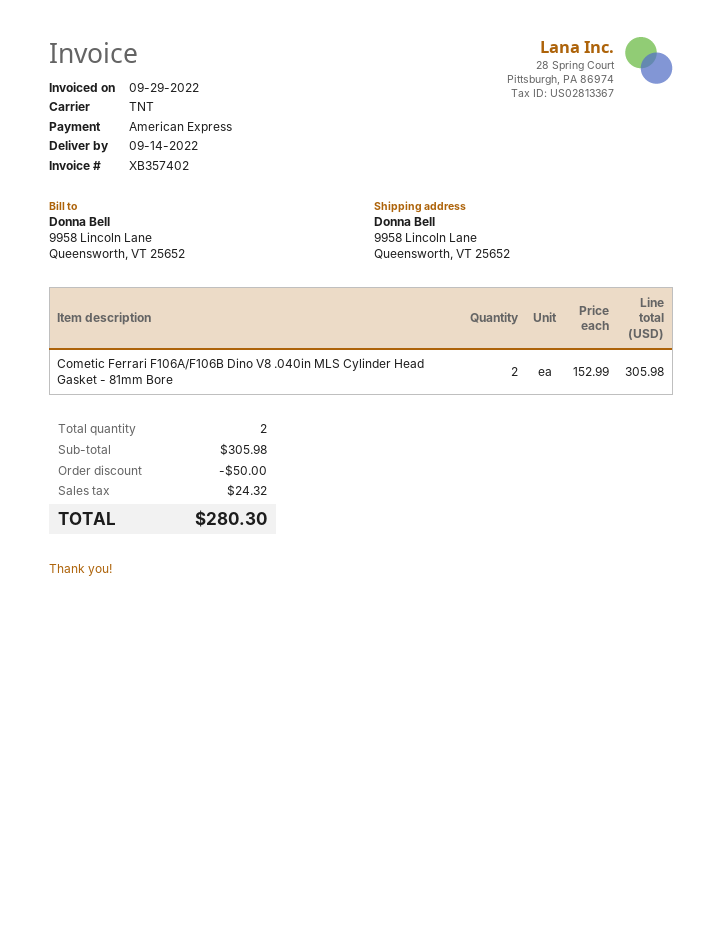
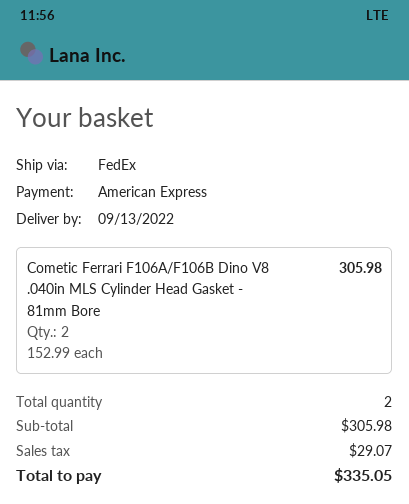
delivery date: 2022-09-14 -> 2022-09-13
shipping method: TNT -> FedEx
discount: 50.00 -> none
tax: 24.32 -> 29.07
total: 280.30 -> 335.05

